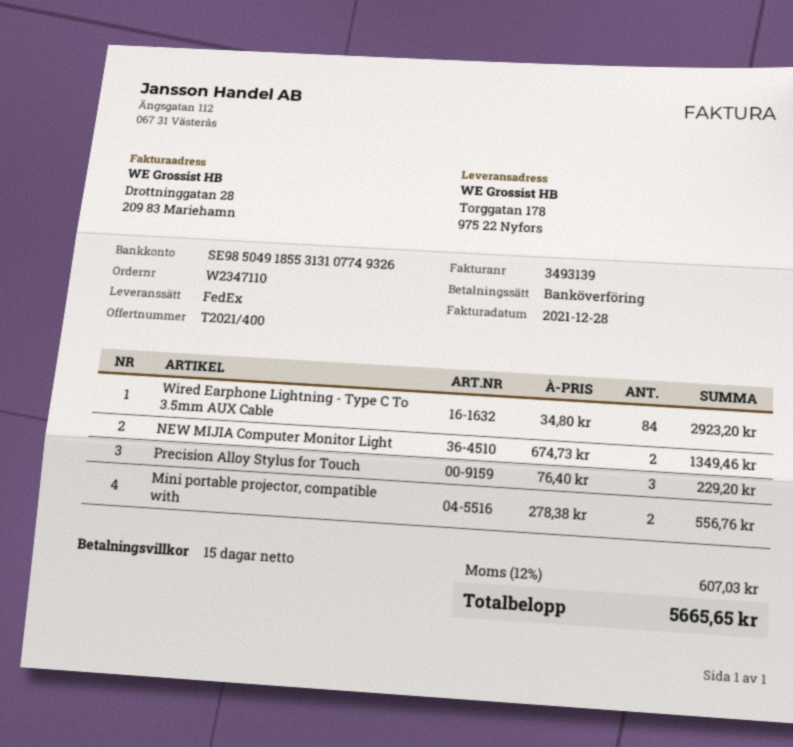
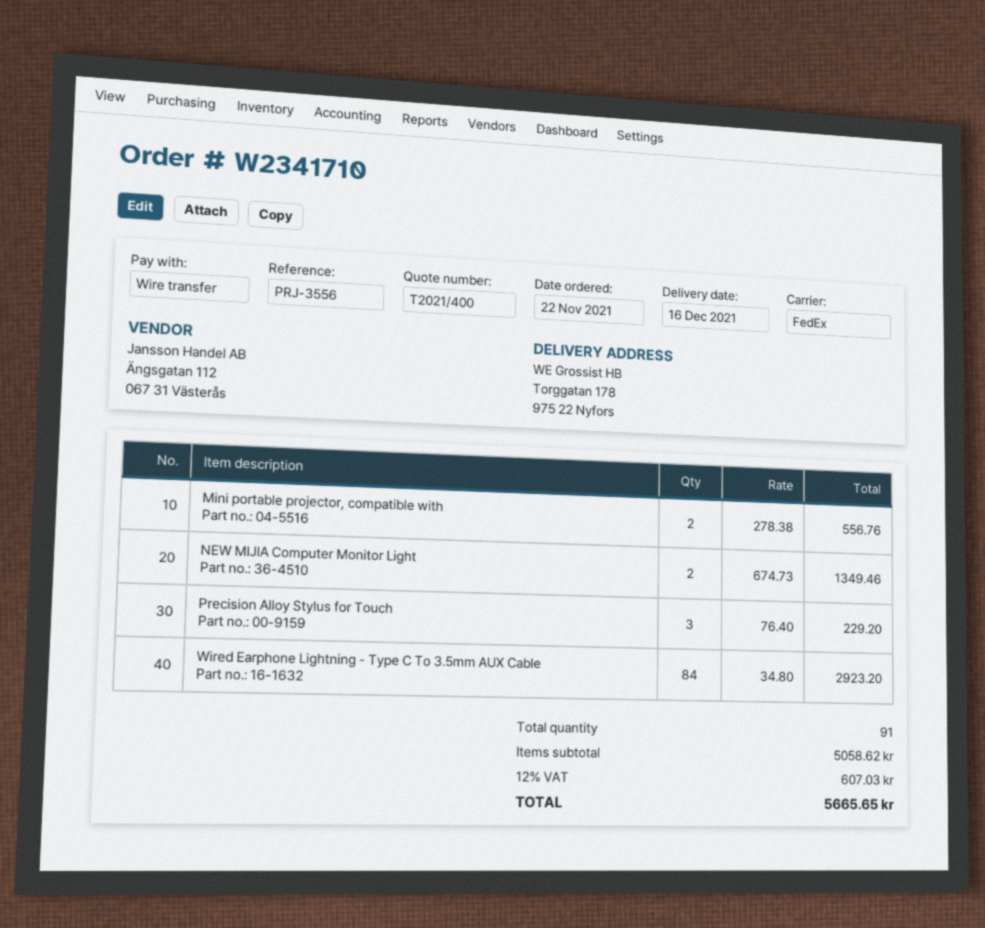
order number: W2347110 -> W2341710

